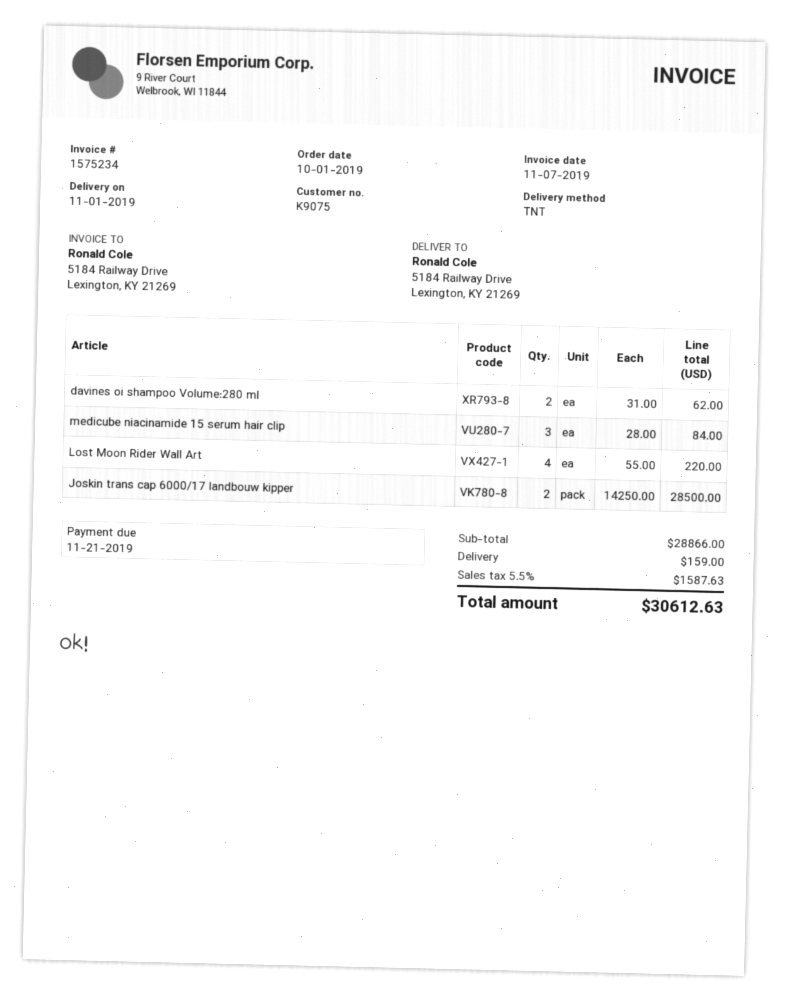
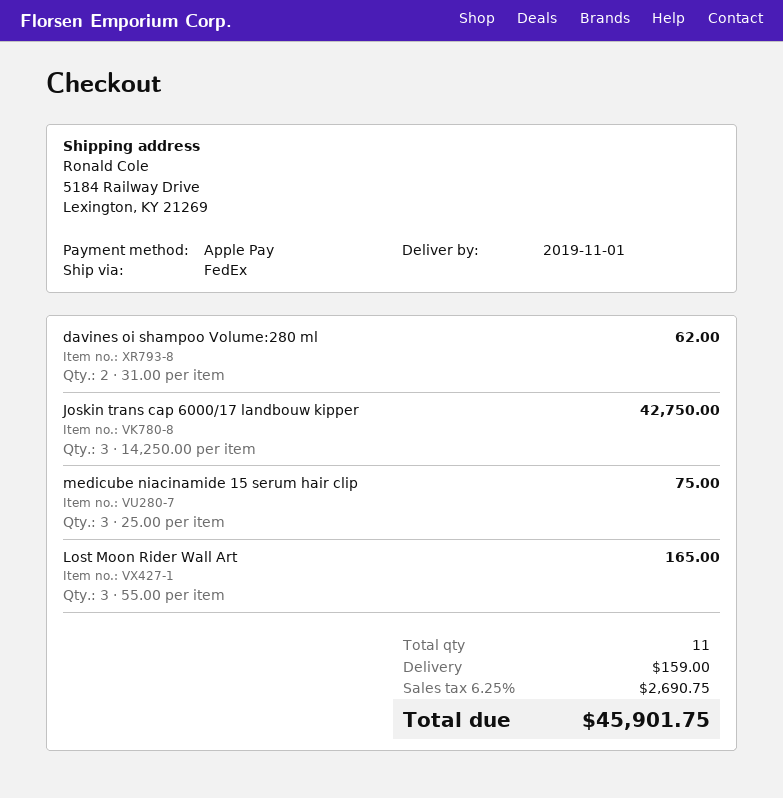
shipping method: TNT -> FedEx
medicube niacinamide 15 serum hair clip: 3 x 28.00 = 84.00 -> 3 x 25.00 = 75.00
Lost Moon Rider Wall Art: 4 x 55.00 = 220.00 -> 3 x 55.00 = 165.00
Joskin trans cap 6000/17 landbouw kipper: 2 x 14250.00 = 28500.00 -> 3 x 14250.00 = 42750.00
tax: 5.5% = 1587.63 -> 6.25% = 2690.75
total: 30612.63 -> 45901.75

